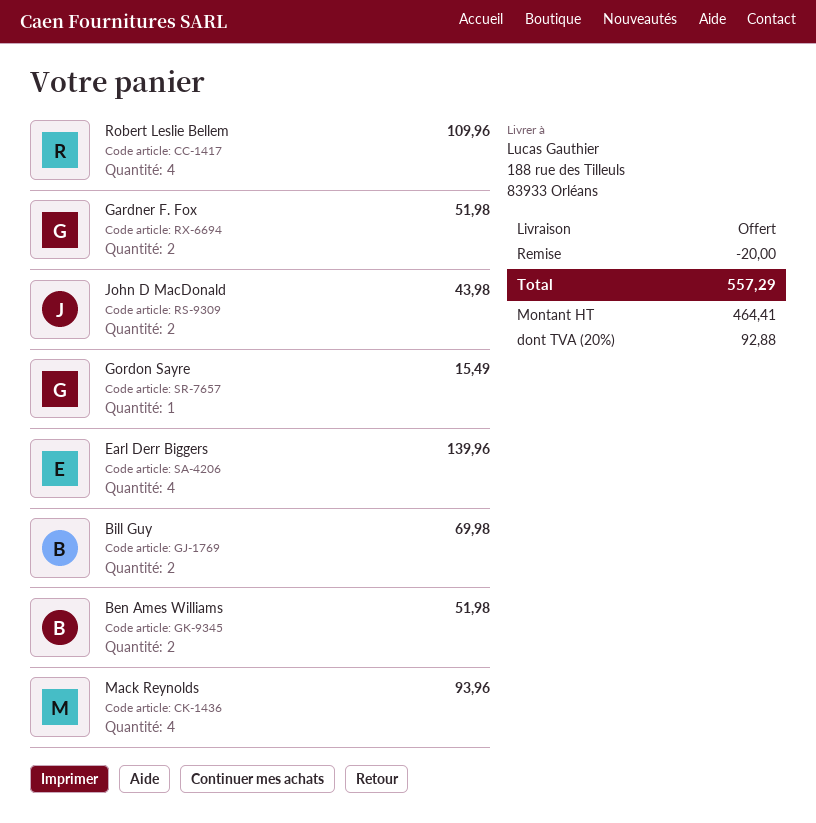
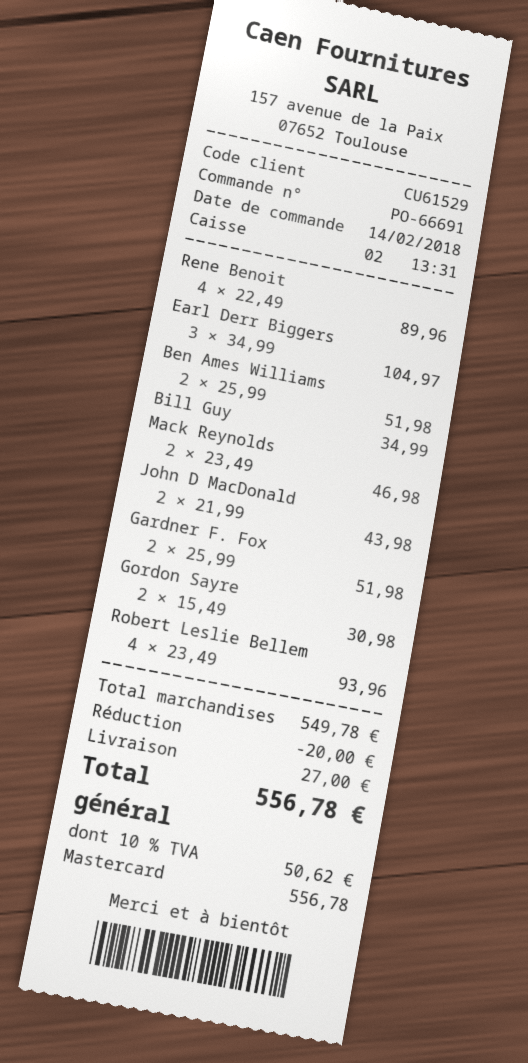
Robert Leslie Bellem: 4 for 109.96 -> 4 for 93.96
Gordon Sayre: 1 for 15.49 -> 2 for 30.98
Earl Derr Biggers: 4 for 139.96 -> 3 for 104.97
Bill Guy: 2 for 69.98 -> 1 for 34.99
Mack Reynolds: 4 for 93.96 -> 2 for 46.98
Rene Benoit: none -> 4 for 89.96
shipping: 0.00 -> 27.00
tax: 20% = 92.88 -> 10% = 50.62
total: 557.29 -> 556.78

